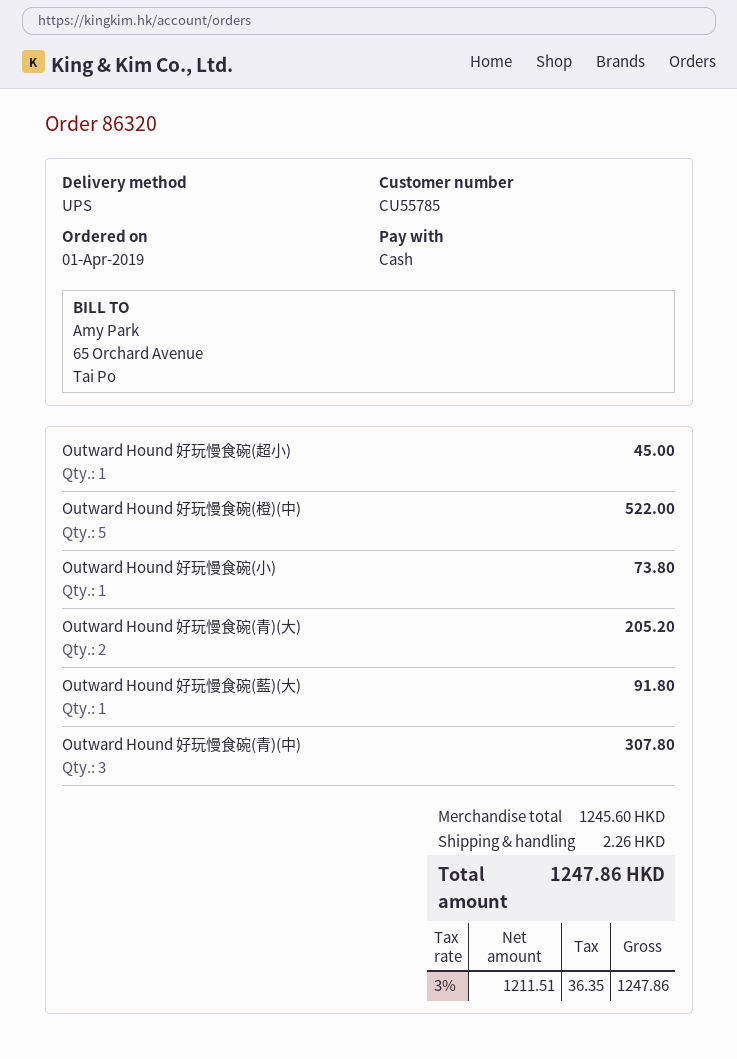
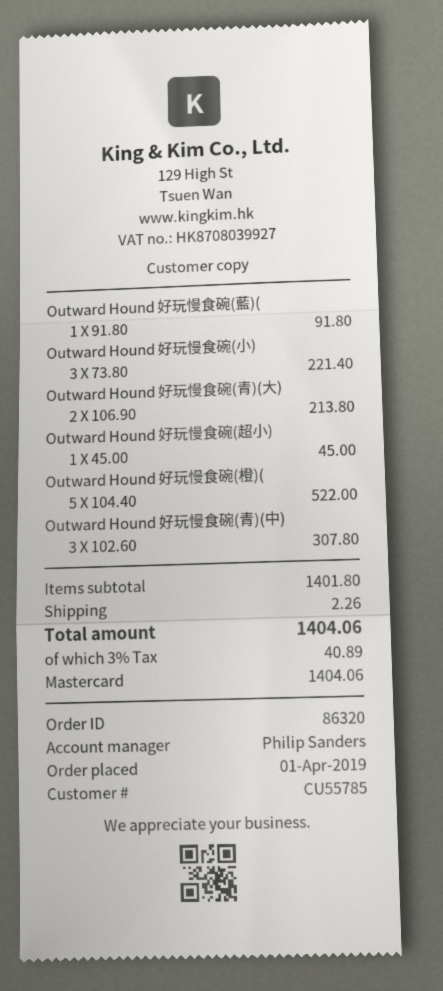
payment method: cash -> Mastercard
Outward Hound 好玩慢食碗(小): 1 for 73.80 -> 3 for 221.40
Outward Hound 好玩慢食碗(青)(大): 2 for 205.20 -> 2 for 213.80
subtotal: 1245.60 -> 1401.80
tax: 3% = 36.35 -> 3% = 40.89
total: 1247.86 -> 1404.06

